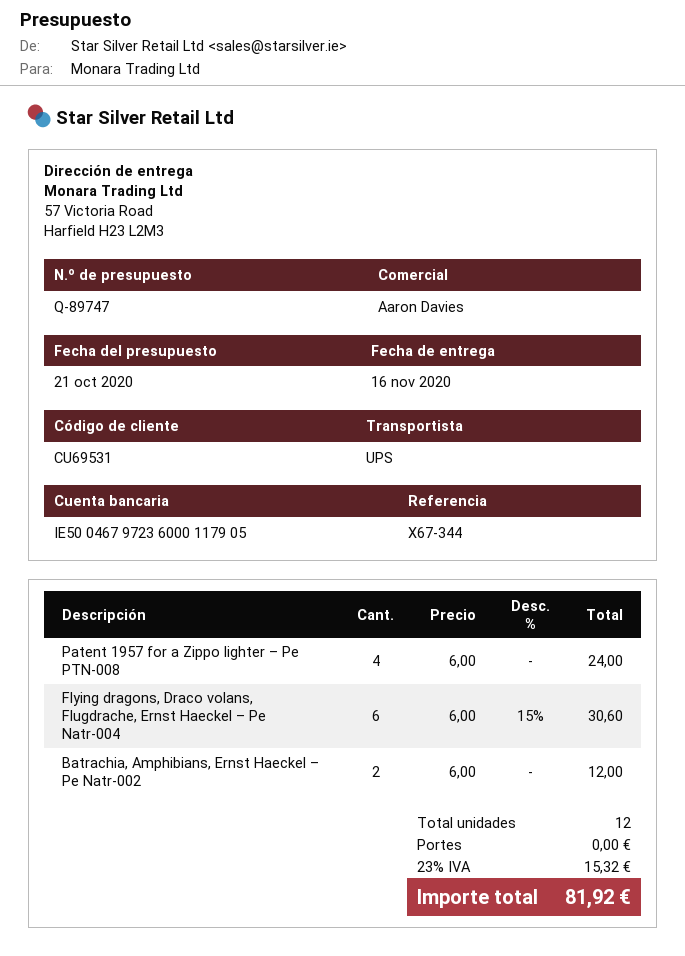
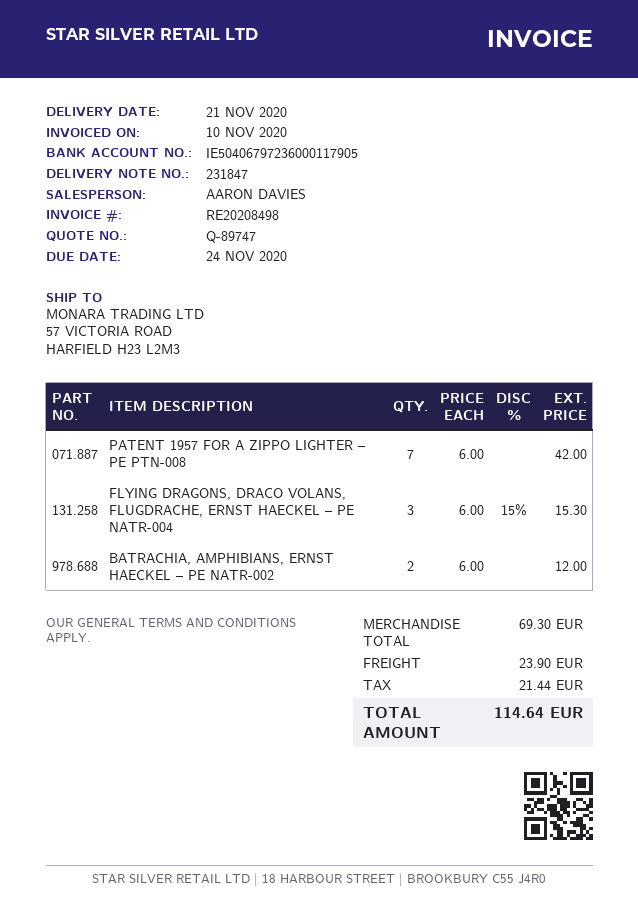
delivery date: 2020-11-16 -> 2020-11-21
bank account: IE50046797236000117905 -> IE50406797236000117905
Patent 1957 for a Zippo lighter – Pe PTN-008: 4 x 6.00 = 24.00 -> 7 x 6.00 = 42.00
Flying dragons, Draco volans, Flugdrache, Ernst Haeckel – Pe Natr-004: 6 x 6.00 - 15% = 30.60 -> 3 x 6.00 - 15% = 15.30
shipping: 0.00 -> 23.90
tax: 15.32 -> 21.44
total: 81.92 -> 114.64

